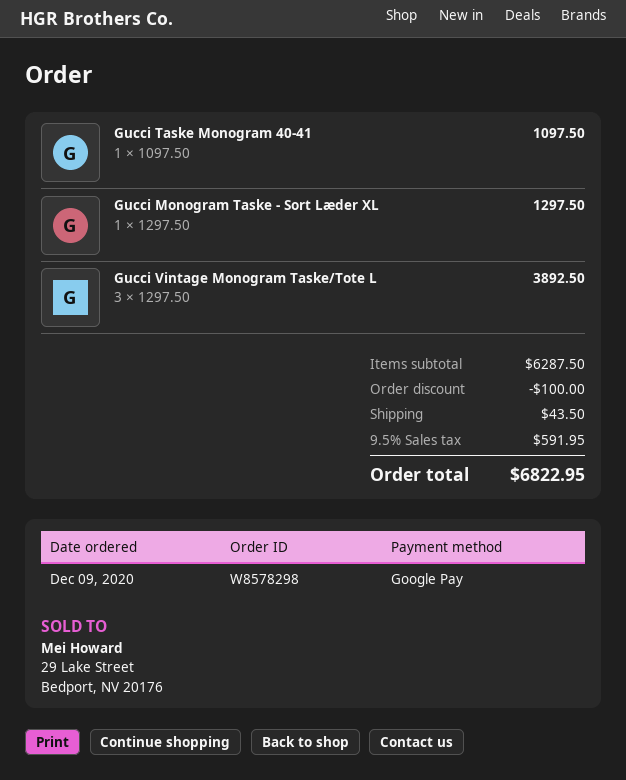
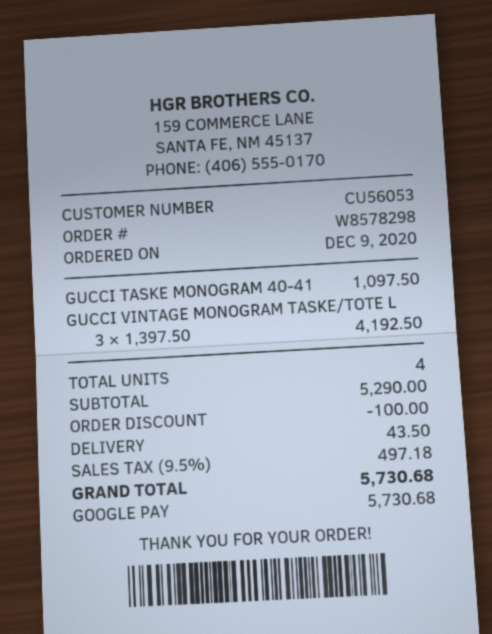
Gucci Monogram Taske - Sort Læder XL: 1 x 1297.50 = 1297.50 -> none
Gucci Vintage Monogram Taske/Tote L: 3 x 1297.50 = 3892.50 -> 3 x 1397.50 = 4192.50
subtotal: 6287.50 -> 5290.00
tax: 9.5% = 591.95 -> 9.5% = 497.18
total: 6822.95 -> 5730.68

